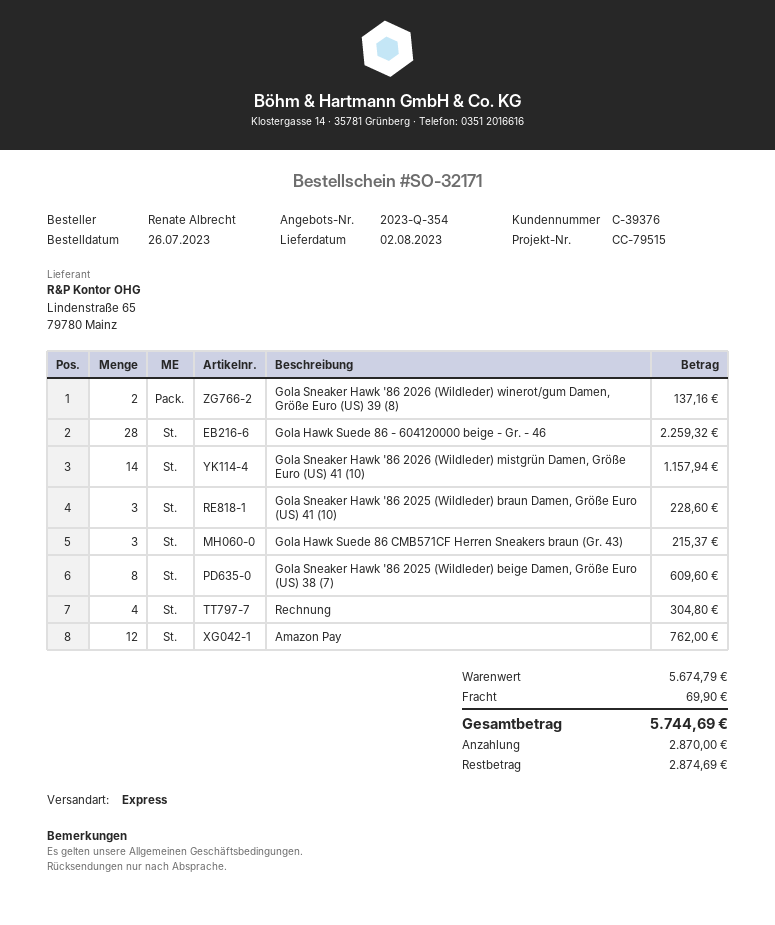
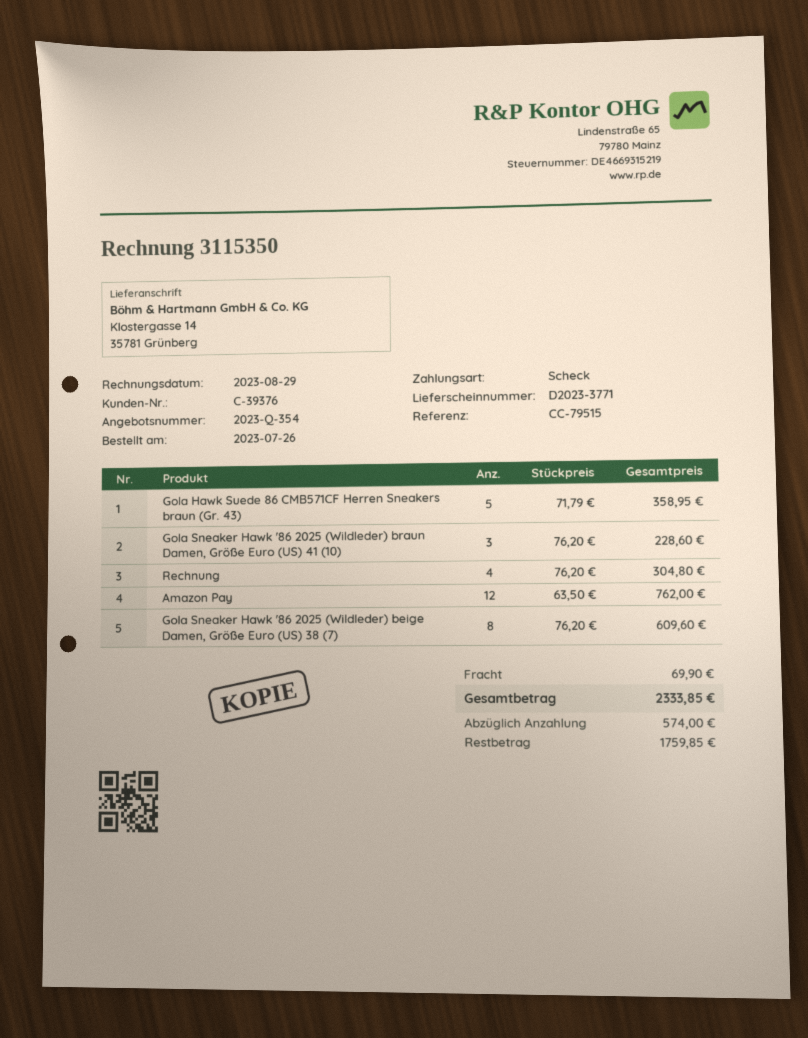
Gola Sneaker Hawk '86 2026 (Wildleder) winerot/gum Damen, Größe Euro (US) 39 (8): 2 for 137.16 -> none
Gola Hawk Suede 86 - 604120000 beige - Gr. - 46: 28 for 2259.32 -> none
Gola Sneaker Hawk '86 2026 (Wildleder) mistgrün Damen, Größe Euro (US) 41 (10): 14 for 1157.94 -> none
Gola Hawk Suede 86 CMB571CF Herren Sneakers braun (Gr. 43): 3 for 215.37 -> 5 for 358.95
total: 5744.69 -> 2333.85
deposit: 2870.00 -> 574.00
balance: 2874.69 -> 1759.85

